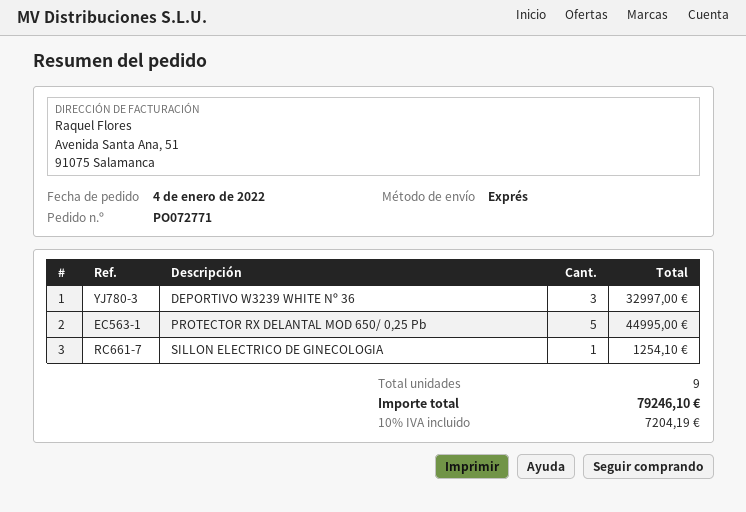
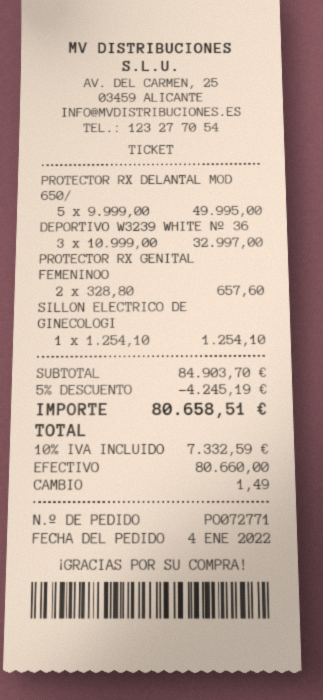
PROTECTOR RX DELANTAL MOD 650/ 0,25 Pb: 5 for 44995.00 -> 5 for 49995.00
PROTECTOR RX GENITAL FEMENINOO: none -> 2 for 657.60
discount: none -> 5% = 4245.19
tax: 10% = 7204.19 -> 10% = 7332.59
total: 79246.10 -> 80658.51

